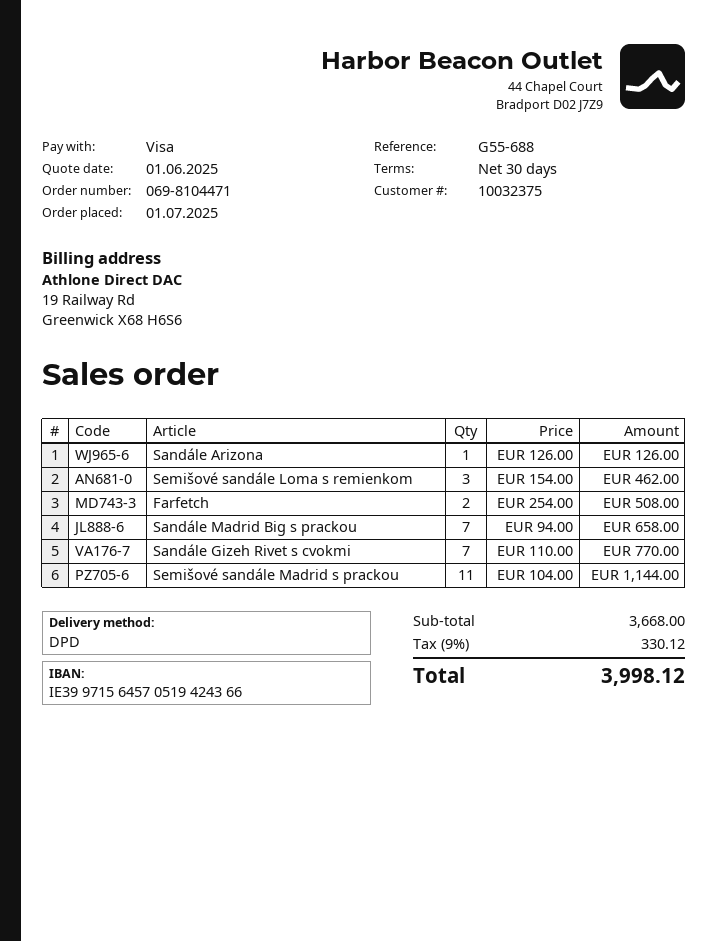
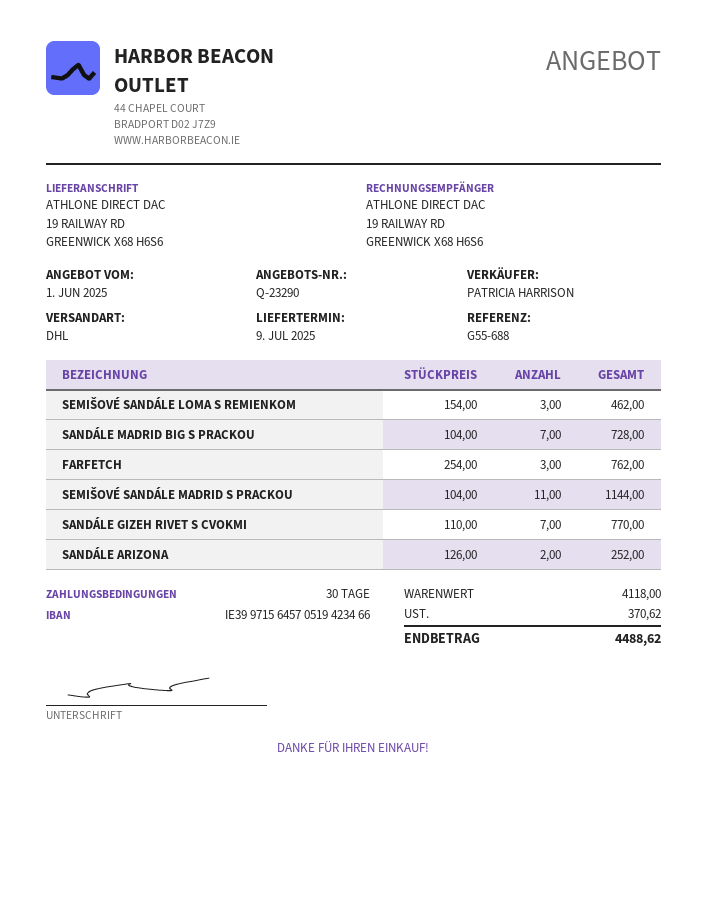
bank account: IE39971564570519424366 -> IE39971564570519423466
shipping method: DPD -> DHL
Sandále Arizona: 1 x 126.00 = 126.00 -> 2 x 126.00 = 252.00
Farfetch: 2 x 254.00 = 508.00 -> 3 x 254.00 = 762.00
Sandále Madrid Big s prackou: 7 x 94.00 = 658.00 -> 7 x 104.00 = 728.00
subtotal: 3668.00 -> 4118.00
tax: 330.12 -> 370.62
total: 3998.12 -> 4488.62

